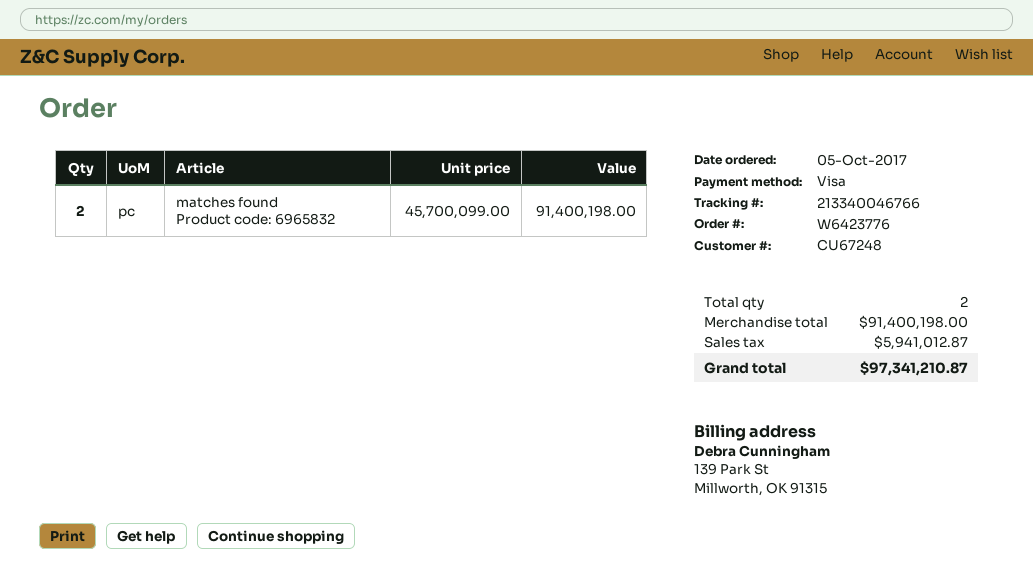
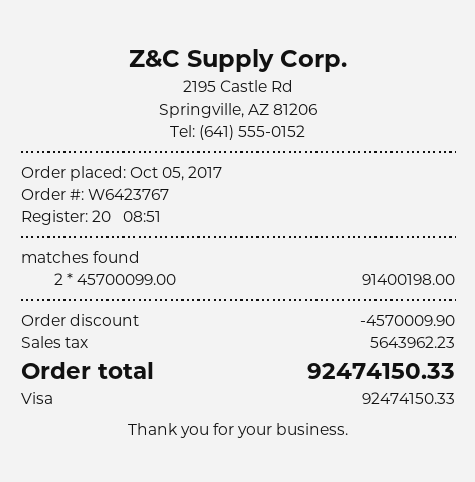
order number: W6423776 -> W6423767
discount: none -> 4570009.90
tax: 5941012.87 -> 5643962.23
total: 97341210.87 -> 92474150.33

